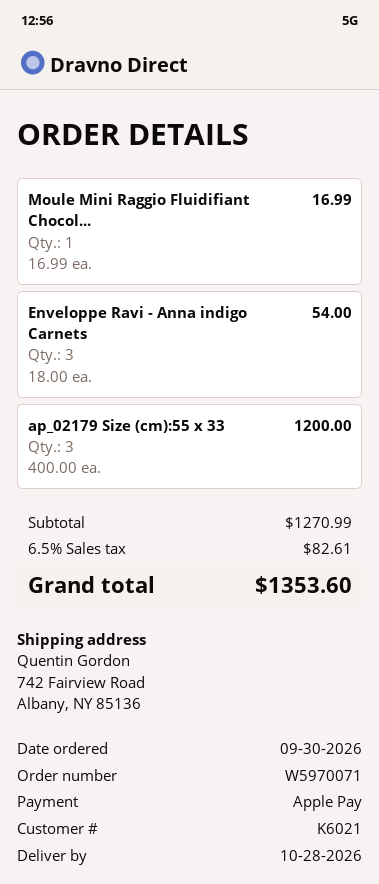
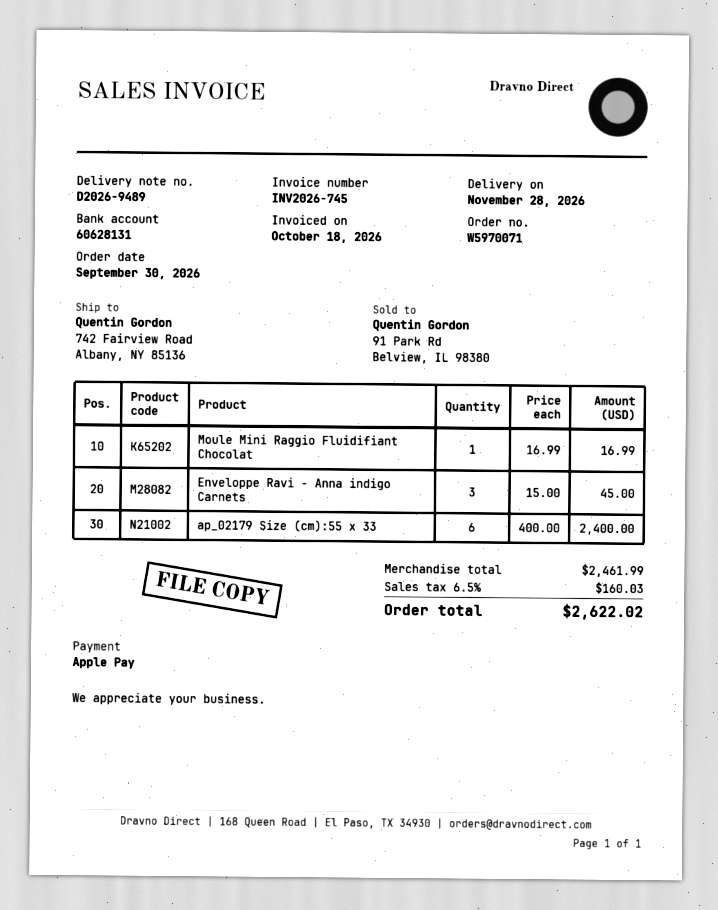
delivery date: 2026-10-28 -> 2026-11-28
Enveloppe Ravi - Anna indigo Carnets: 3 x 18.00 = 54.00 -> 3 x 15.00 = 45.00
ap_02179 Size (cm):55 x 33: 3 x 400.00 = 1200.00 -> 6 x 400.00 = 2400.00
subtotal: 1270.99 -> 2461.99
tax: 6.5% = 82.61 -> 6.5% = 160.03
total: 1353.60 -> 2622.02

